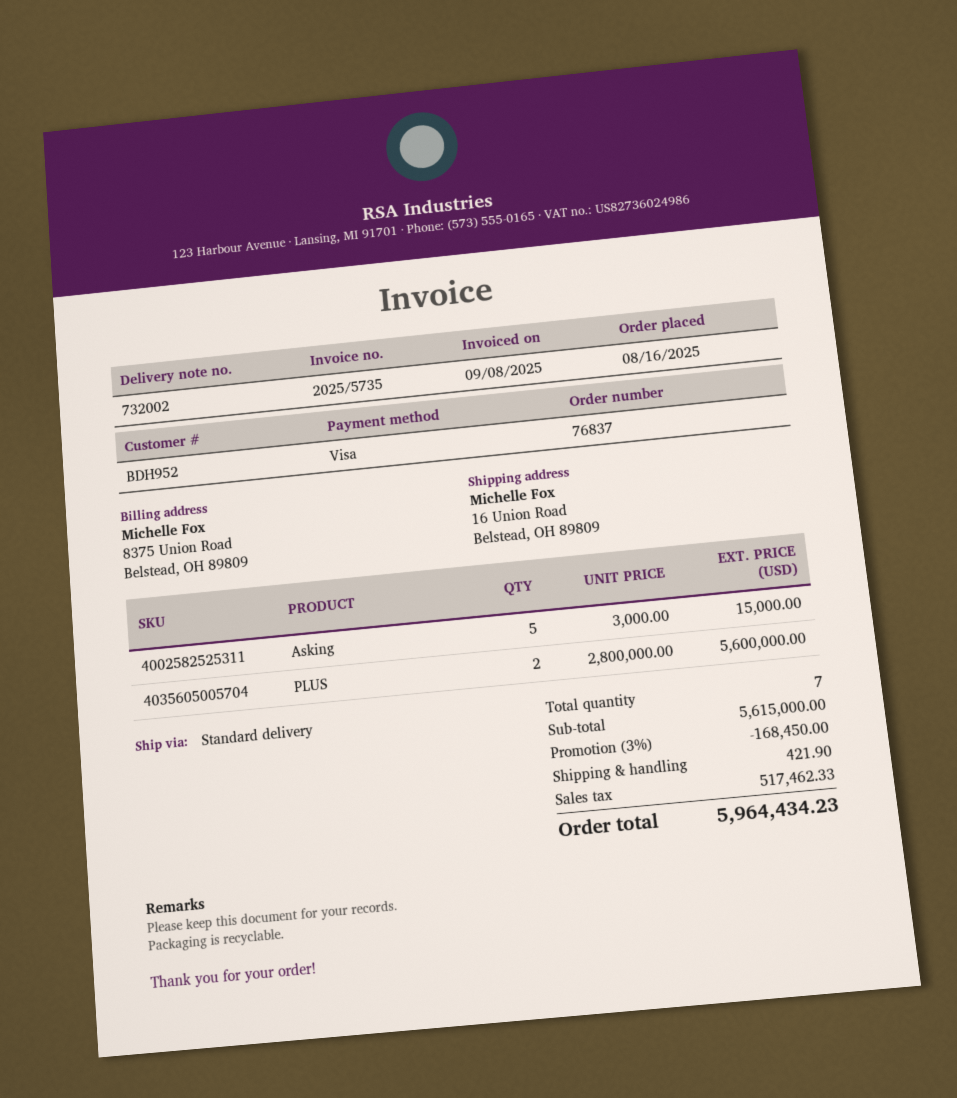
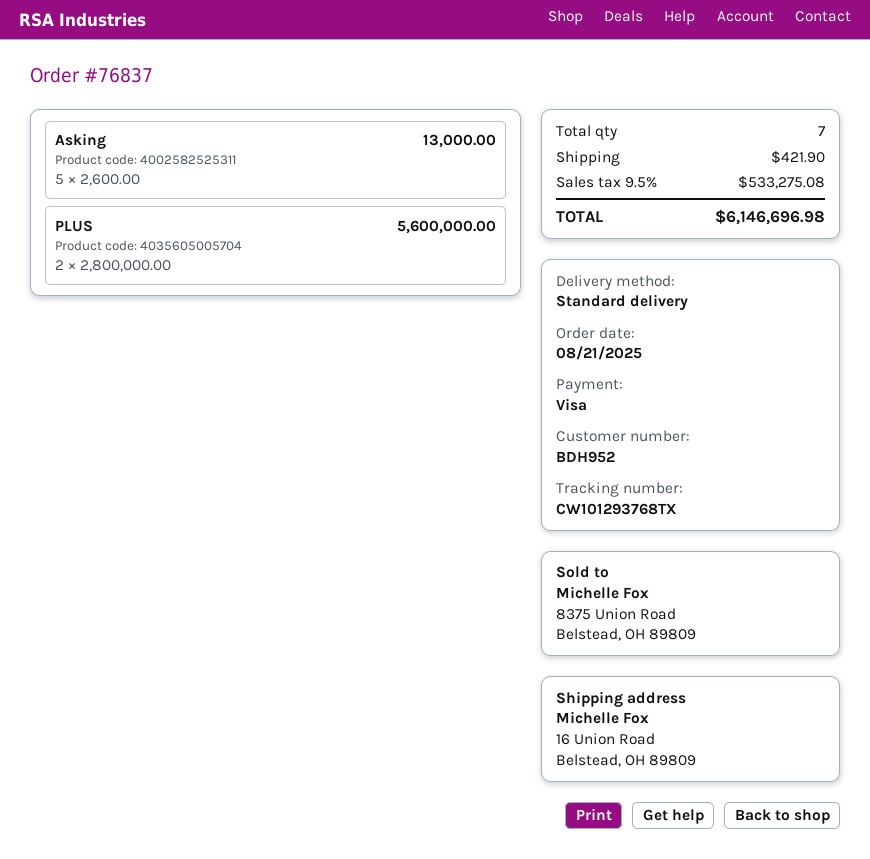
order date: 2025-08-16 -> 2025-08-21
Asking: 5 x 3000.00 = 15000.00 -> 5 x 2600.00 = 13000.00
discount: 3% = 168450.00 -> none
tax: 517462.33 -> 533275.08
total: 5964434.23 -> 6146696.98

